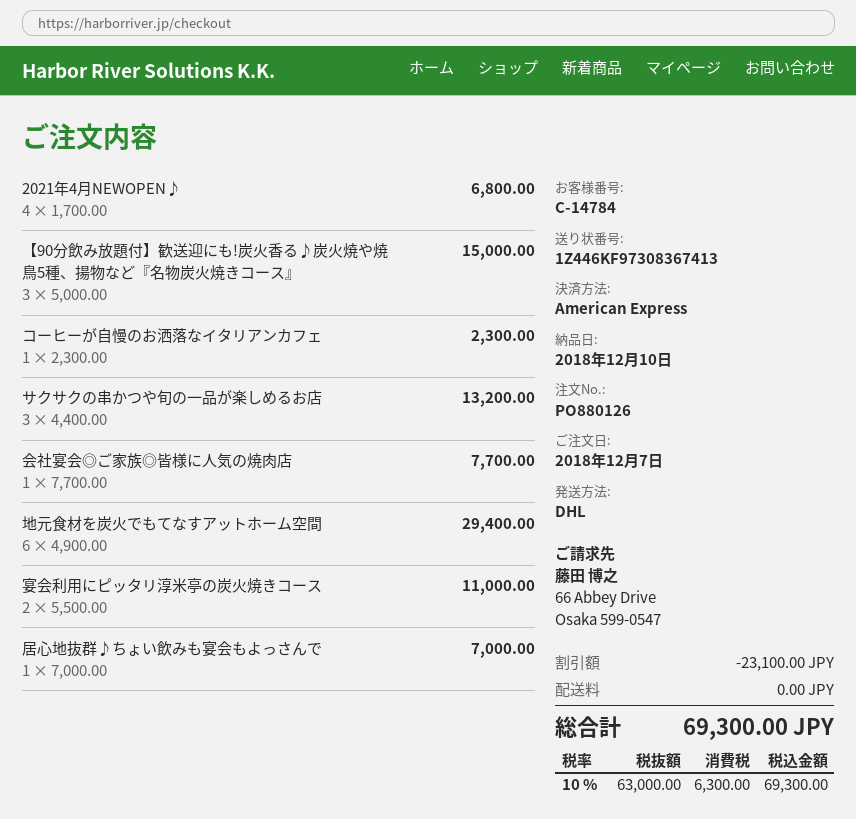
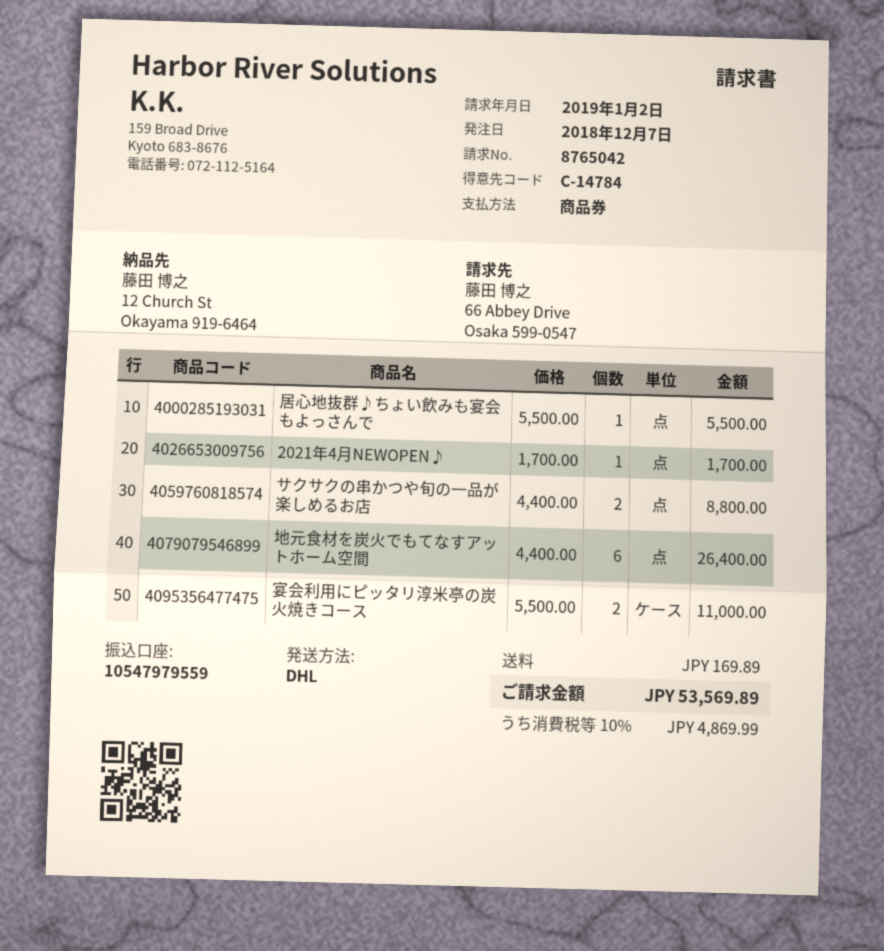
payment method: American Express -> gift card
2021年4月NEWOPEN♪: 4 x 1700.00 = 6800.00 -> 1 x 1700.00 = 1700.00
【90分飲み放題付】歓送迎にも!炭火香る♪炭火焼や焼鳥5種、揚物など『名物炭火焼きコース』: 3 x 5000.00 = 15000.00 -> none
コーヒーが自慢のお洒落なイタリアンカフェ: 1 x 2300.00 = 2300.00 -> none
サクサクの串かつや旬の一品が楽しめるお店: 3 x 4400.00 = 13200.00 -> 2 x 4400.00 = 8800.00
会社宴会◎ご家族◎皆様に人気の焼肉店: 1 x 7700.00 = 7700.00 -> none
地元食材を炭火でもてなすアットホーム空間: 6 x 4900.00 = 29400.00 -> 6 x 4400.00 = 26400.00
居心地抜群♪ちょい飲みも宴会もよっさんで: 1 x 7000.00 = 7000.00 -> 1 x 5500.00 = 5500.00
discount: 23100.00 -> none
shipping: 0.00 -> 169.89
tax: 10% = 6300.00 -> 10% = 4869.99
total: 69300.00 -> 53569.89

